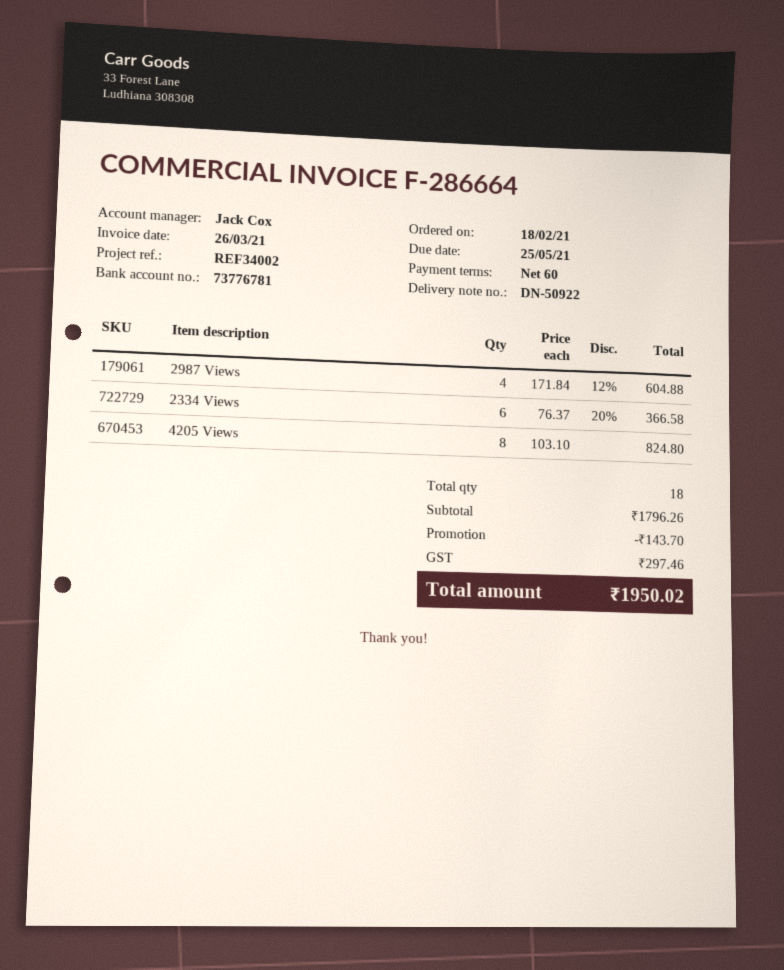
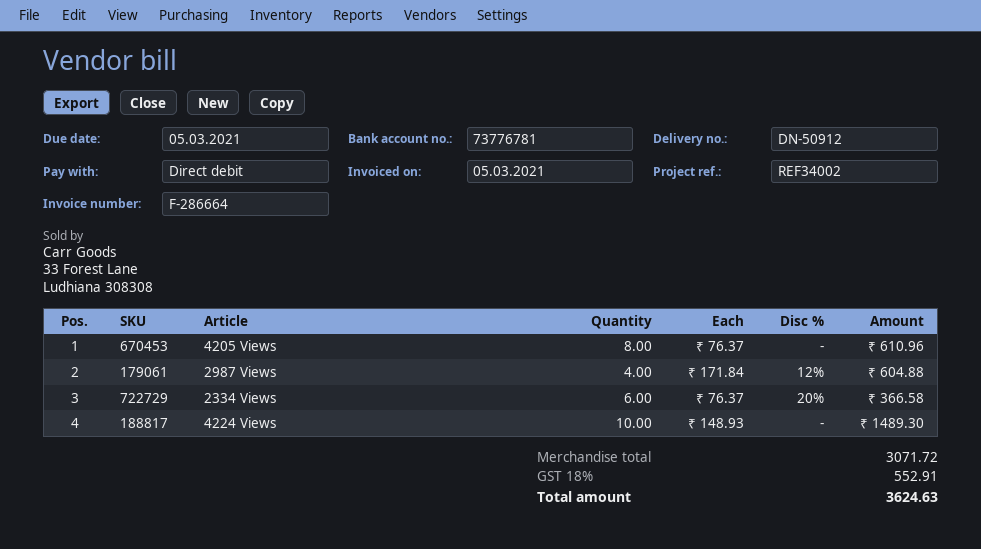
delivery note number: DN-50922 -> DN-50912
invoice date: 2021-03-26 -> 2021-03-05
due date: 2021-05-25 -> 2021-03-05
4205 Views: 8 x 103.10 = 824.80 -> 8 x 76.37 = 610.96
4224 Views: none -> 10 x 148.93 = 1489.30
subtotal: 1796.26 -> 3071.72
discount: 143.70 -> none
tax: 297.46 -> 552.91
total: 1950.02 -> 3624.63

